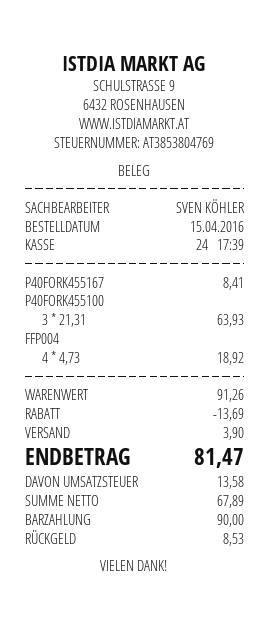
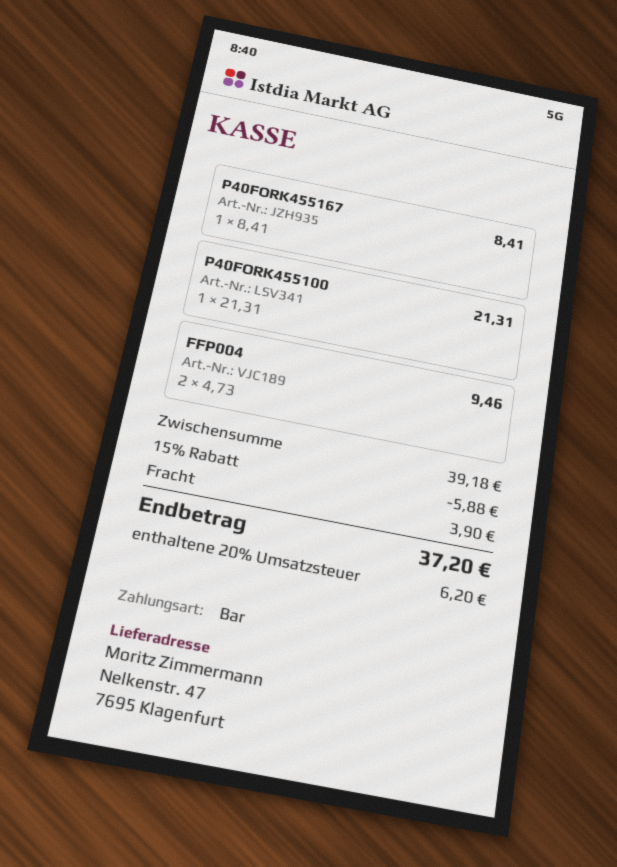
P40FORK455100: 3 x 21.31 = 63.93 -> 1 x 21.31 = 21.31
FFP004: 4 x 4.73 = 18.92 -> 2 x 4.73 = 9.46
subtotal: 91.26 -> 39.18
discount: 13.69 -> 5.88
tax: 13.58 -> 6.20
total: 81.47 -> 37.20

